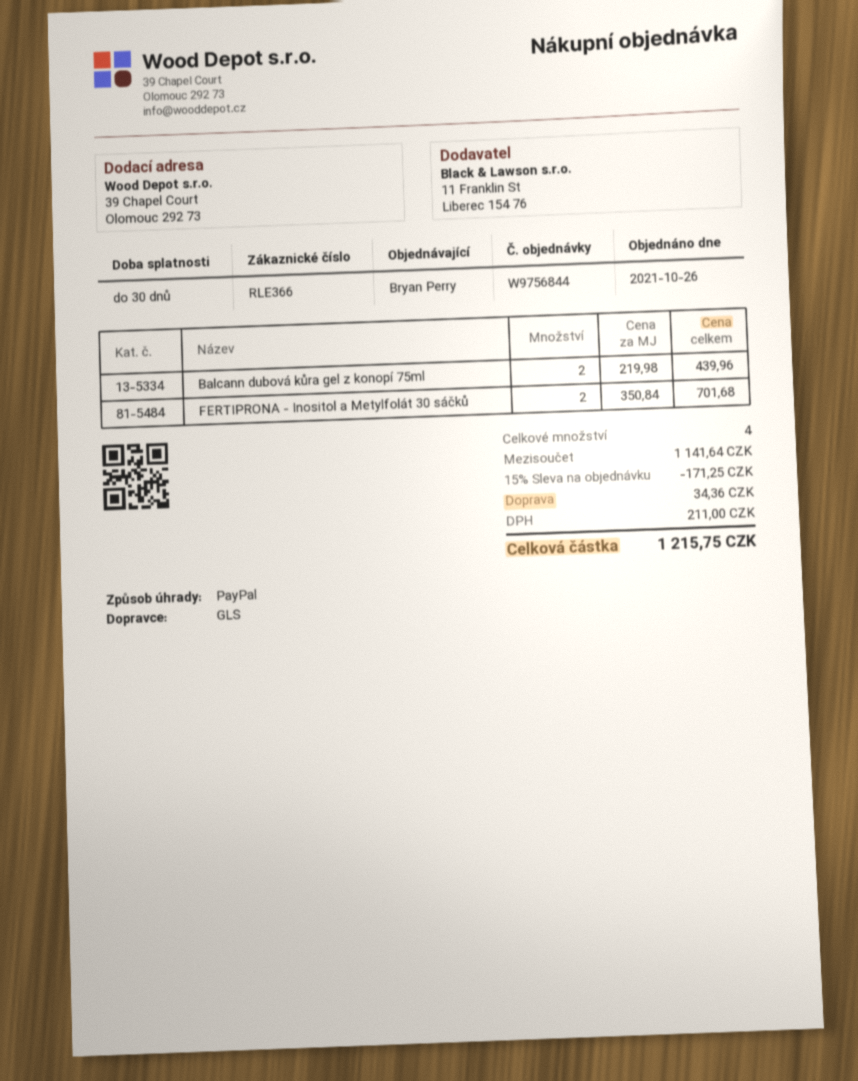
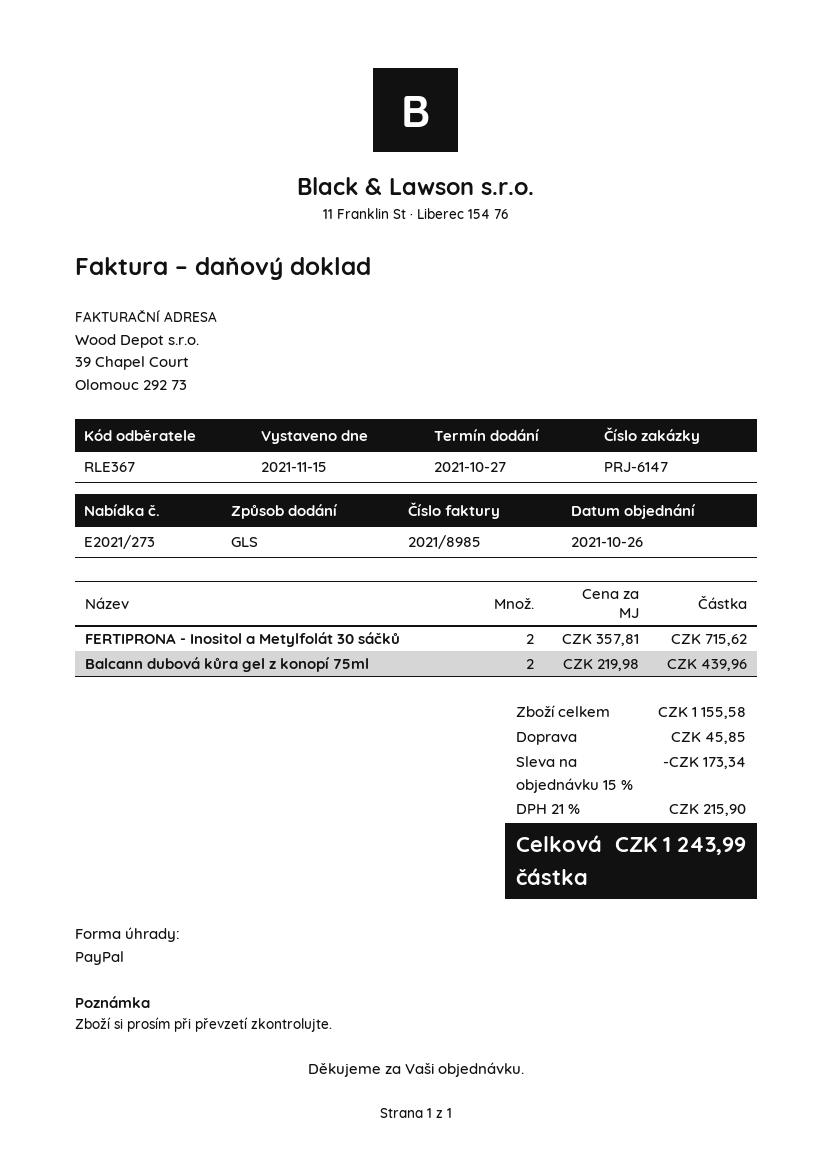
customer number: RLE366 -> RLE367
FERTIPRONA - Inositol a Metylfolát 30 sáčků: 2 x 350.84 = 701.68 -> 2 x 357.81 = 715.62
subtotal: 1141.64 -> 1155.58
discount: 15% = 171.25 -> 15% = 173.34
shipping: 34.36 -> 45.85
tax: 211.00 -> 215.90
total: 1215.75 -> 1243.99

